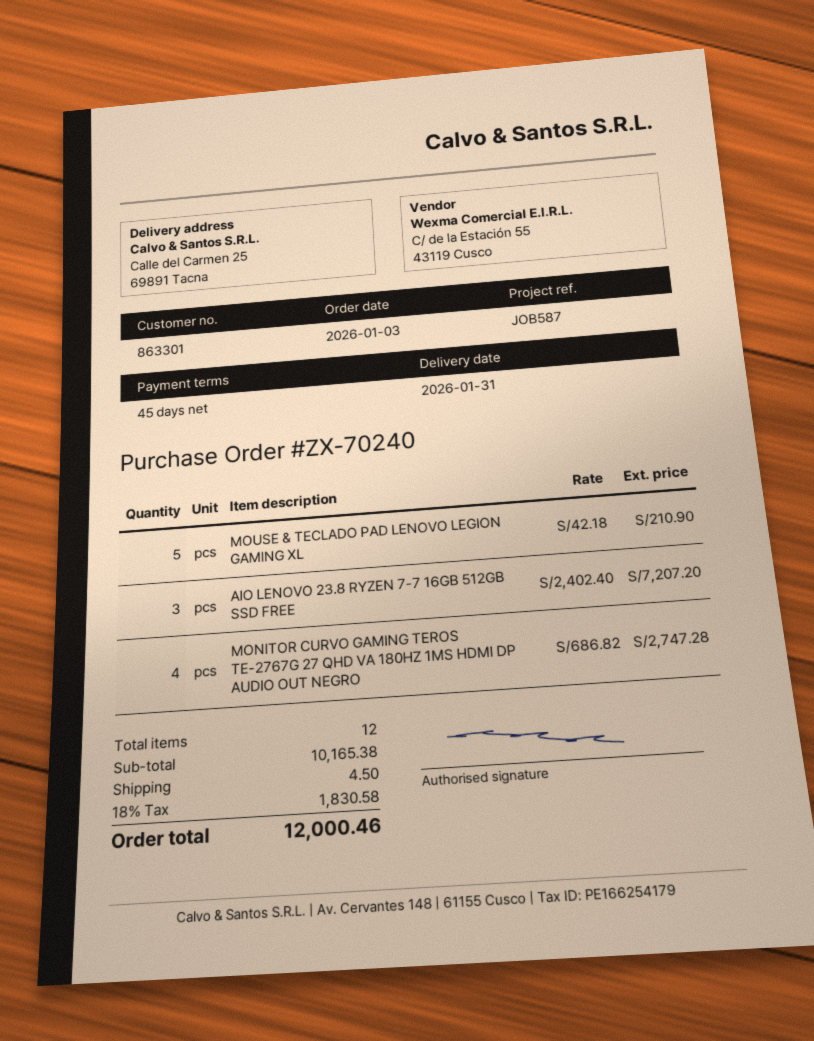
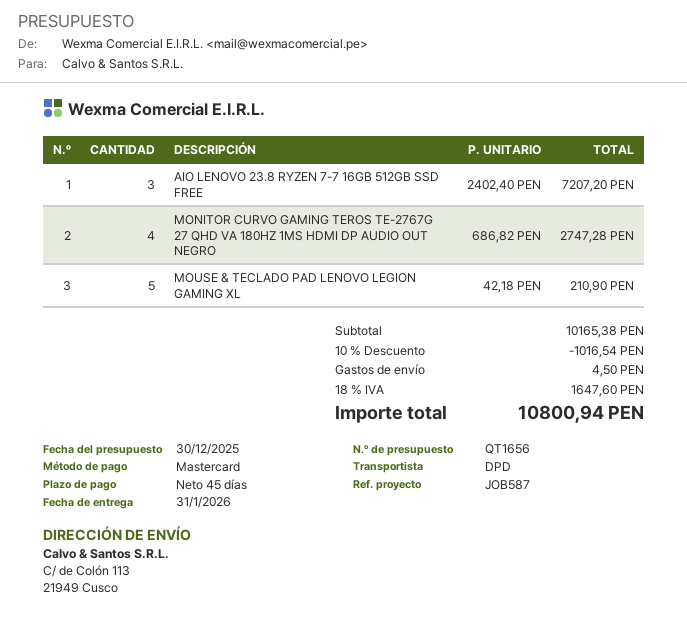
ship to: Calle del Carmen 25, 69891 Tacna -> C/ de Colón 113, 21949 Cusco
discount: none -> 10% = 1016.54
tax: 18% = 1830.58 -> 18% = 1647.60
total: 12000.46 -> 10800.94

